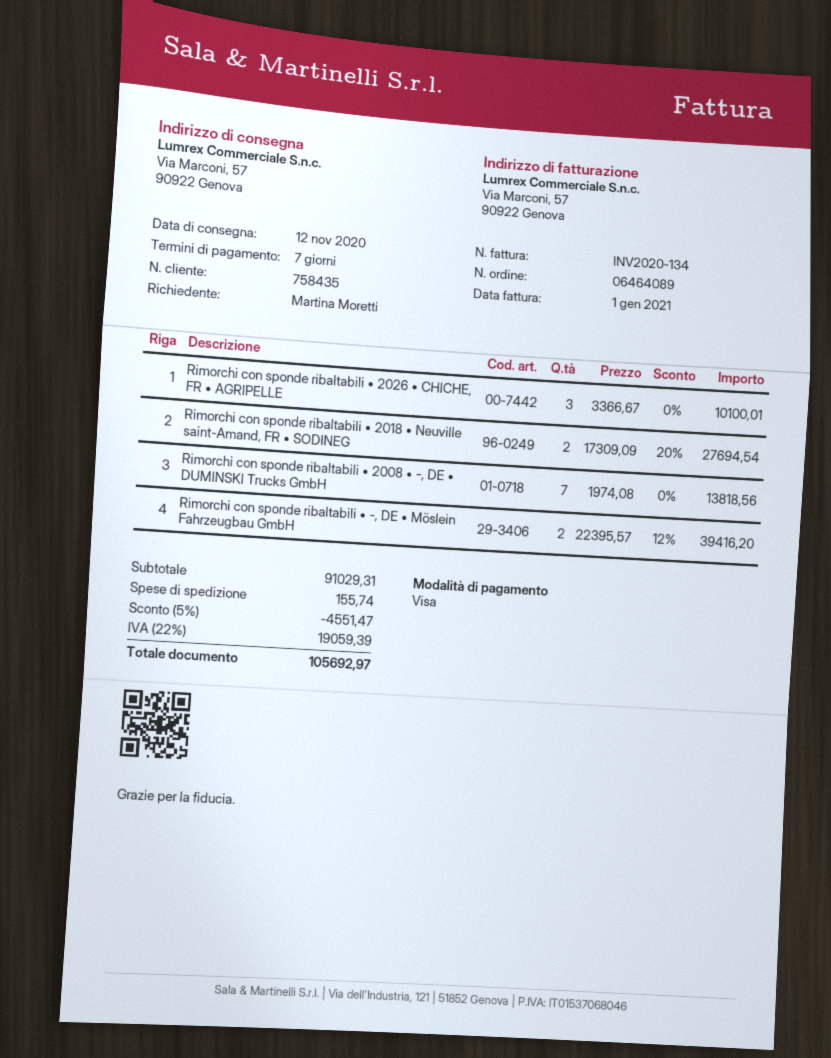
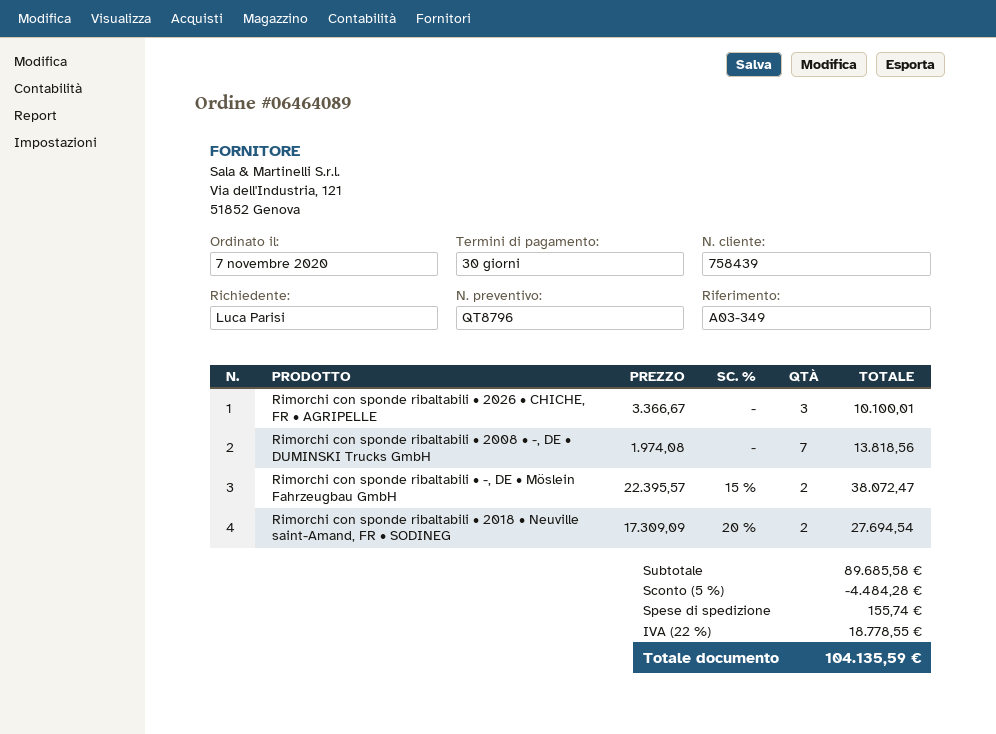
payment terms: 7 days -> 30 days
customer number: 758435 -> 758439
ordered by: Martina Moretti -> Luca Parisi
Rimorchi con sponde ribaltabili • -, DE • Möslein Fahrzeugbau GmbH: 2 x 22395.57 - 12% = 39416.20 -> 2 x 22395.57 - 15% = 38072.47
subtotal: 91029.31 -> 89685.58
discount: 5% = 4551.47 -> 5% = 4484.28
tax: 22% = 19059.39 -> 22% = 18778.55
total: 105692.97 -> 104135.59

